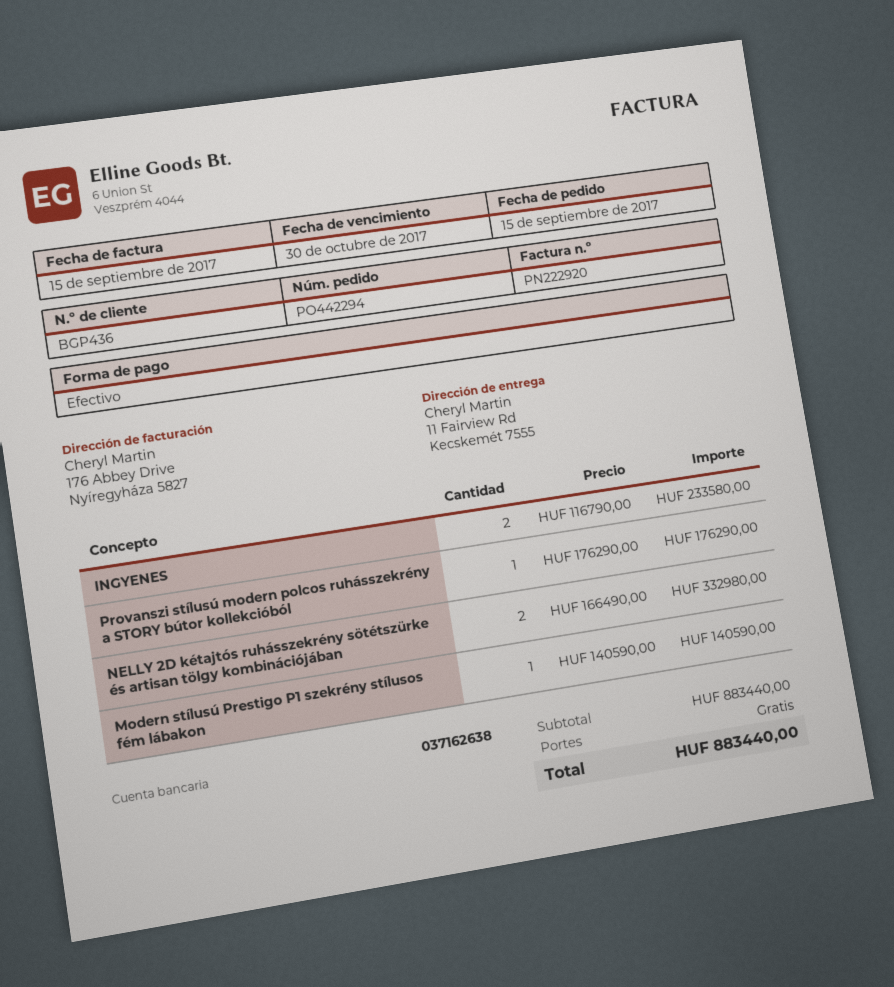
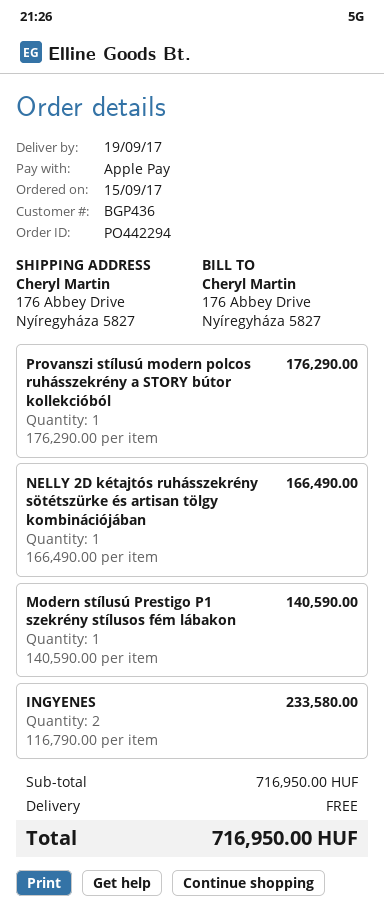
payment method: cash -> Apple Pay
ship to: 11 Fairview Rd, Kecskemét 7555 -> 176 Abbey Drive, Nyíregyháza 5827
NELLY 2D kétajtós ruhásszekrény sötétszürke és artisan tölgy kombinációjában: 2 x 166490.00 = 332980.00 -> 1 x 166490.00 = 166490.00
subtotal: 883440.00 -> 716950.00
total: 883440.00 -> 716950.00

